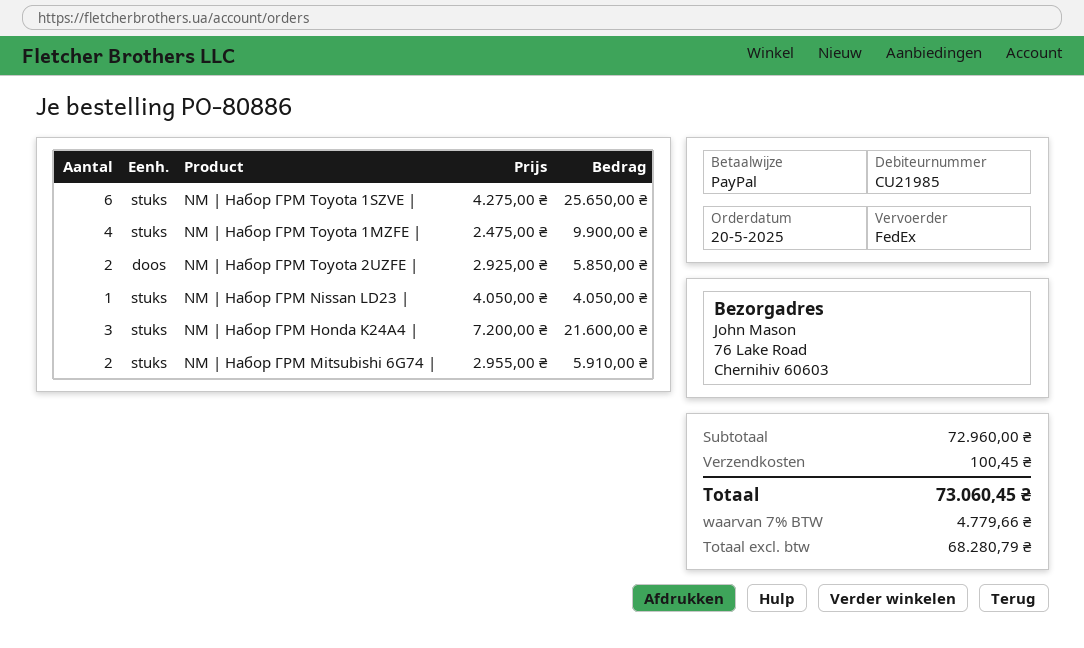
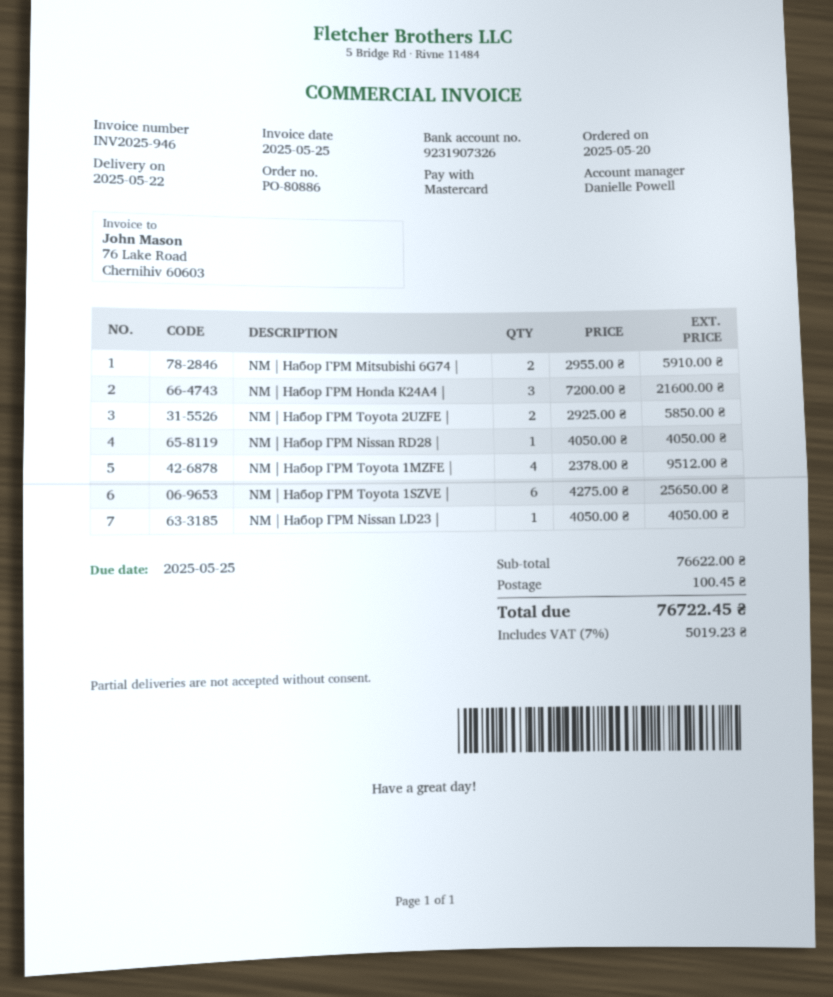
payment method: PayPal -> Mastercard
NM | Набор ГРМ Toyota 1MZFE |: 4 x 2475.00 = 9900.00 -> 4 x 2378.00 = 9512.00
NM | Набор ГРМ Nissan RD28 |: none -> 1 x 4050.00 = 4050.00
subtotal: 72960.00 -> 76622.00
tax: 7% = 4779.66 -> 7% = 5019.23
total: 73060.45 -> 76722.45

